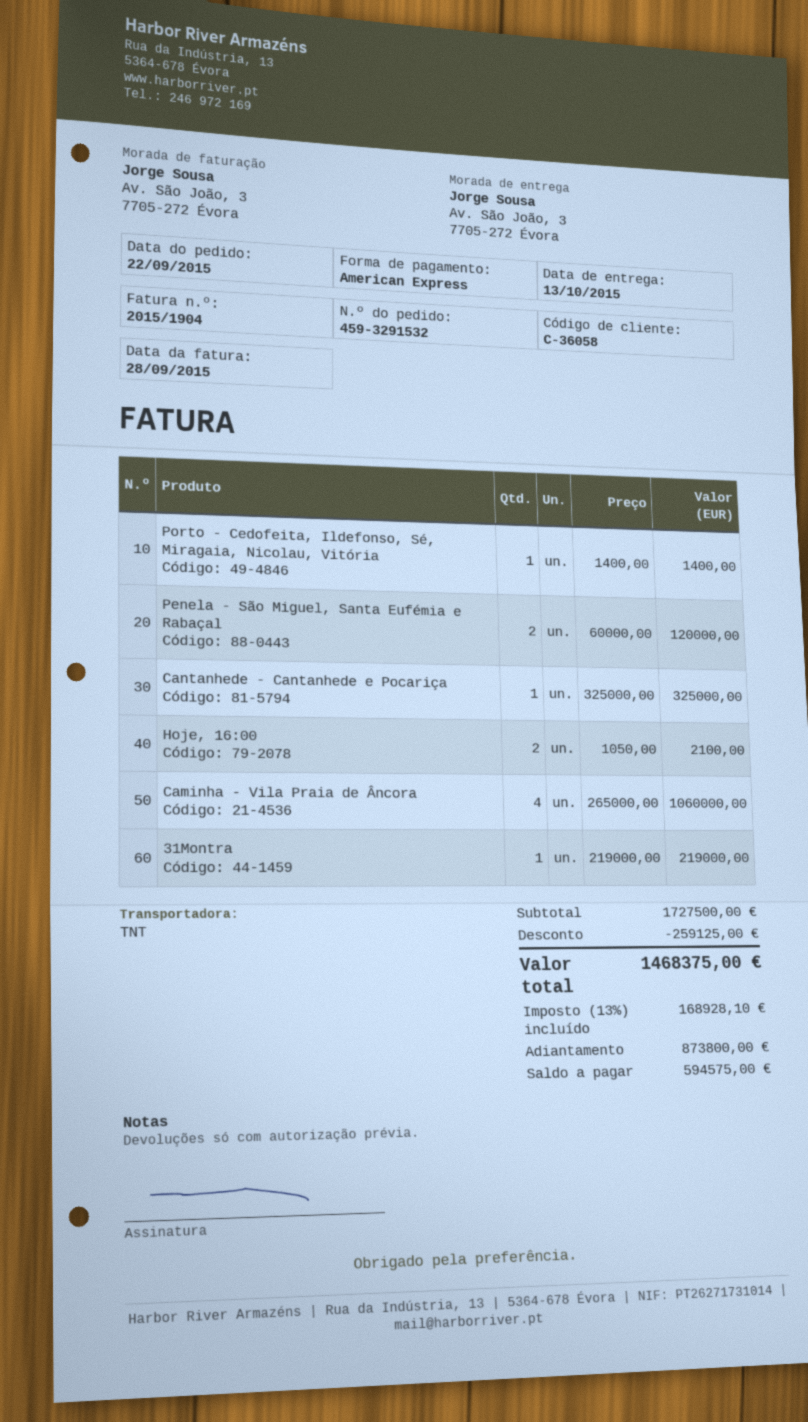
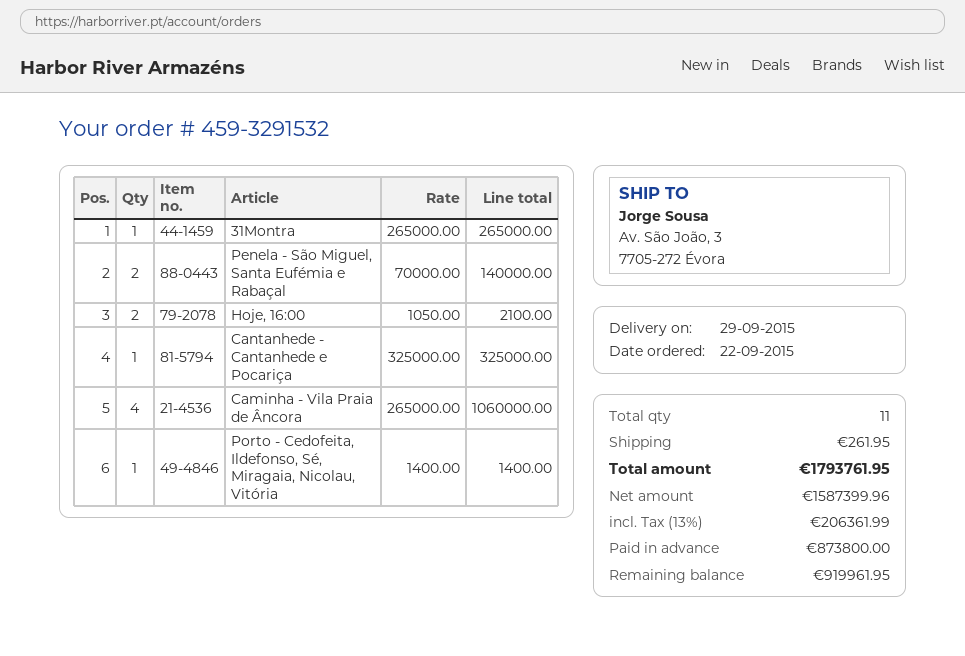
delivery date: 2015-10-13 -> 2015-09-29
Penela - São Miguel, Santa Eufémia e Rabaçal: 2 x 60000.00 = 120000.00 -> 2 x 70000.00 = 140000.00
31Montra: 1 x 219000.00 = 219000.00 -> 1 x 265000.00 = 265000.00
discount: 259125.00 -> none
shipping: none -> 261.95
tax: 13% = 168928.10 -> 13% = 206361.99
total: 1468375.00 -> 1793761.95
balance: 594575.00 -> 919961.95

